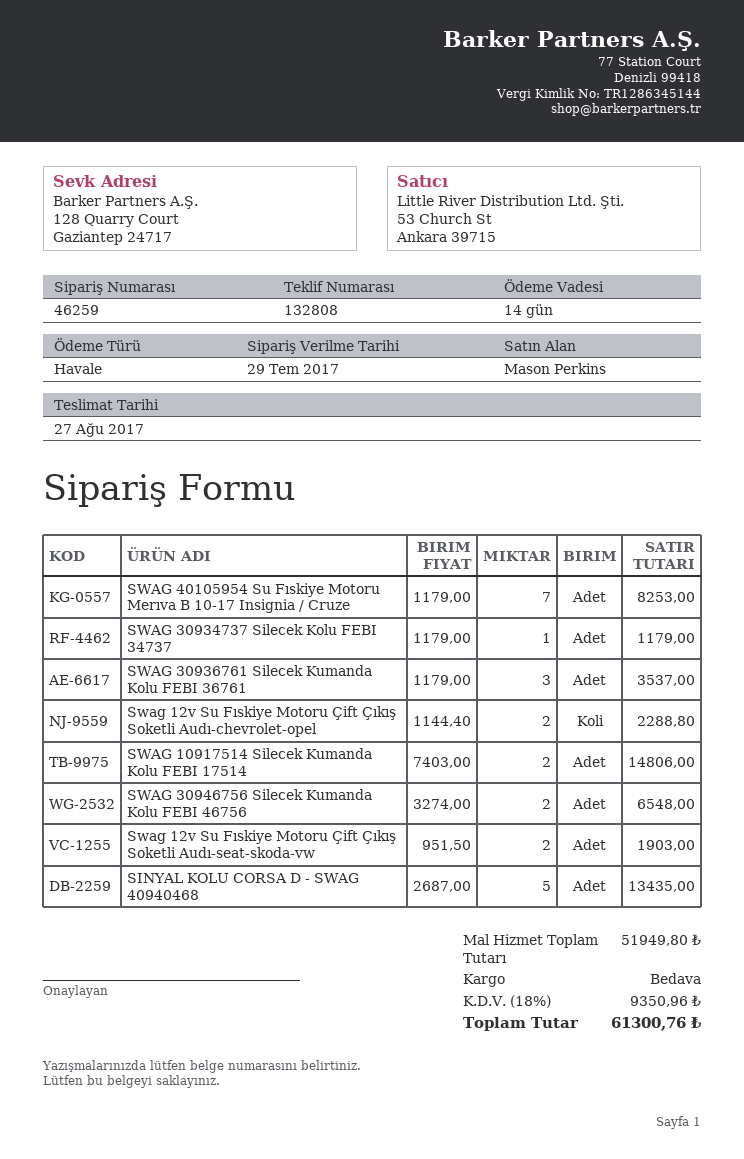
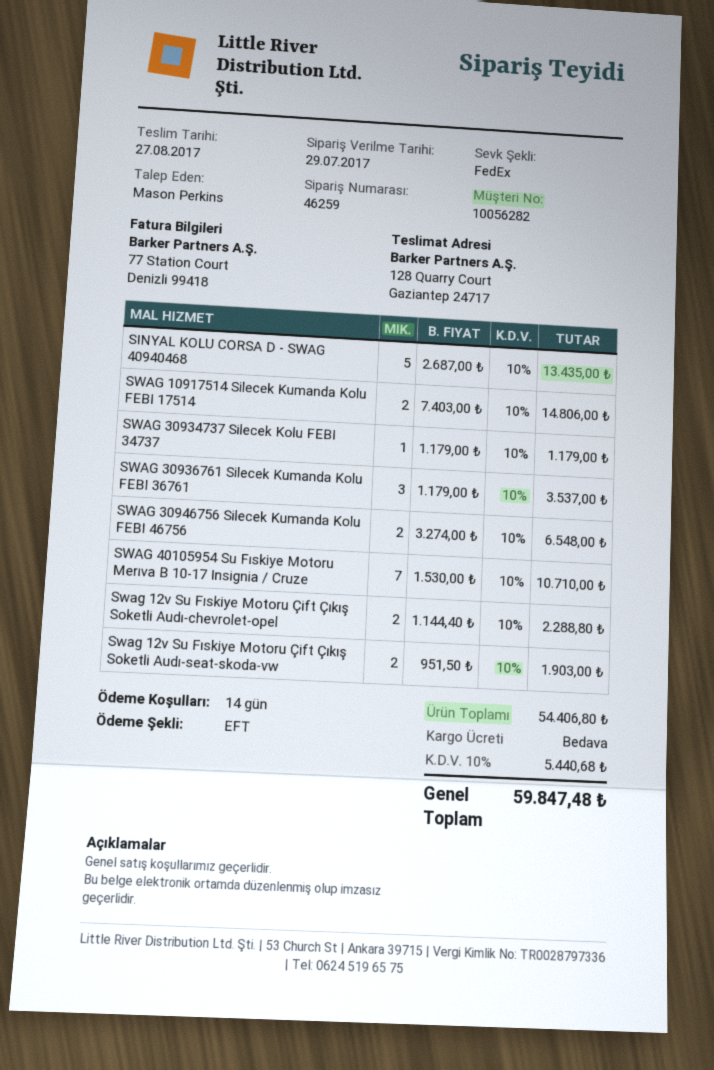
SWAG 40105954 Su Fıskiye Motoru Merıva B 10-17 Insignia / Cruze: 7 x 1179.00 = 8253.00 -> 7 x 1530.00 = 10710.00
subtotal: 51949.80 -> 54406.80
tax: 18% = 9350.96 -> 10% = 5440.68
total: 61300.76 -> 59847.48

